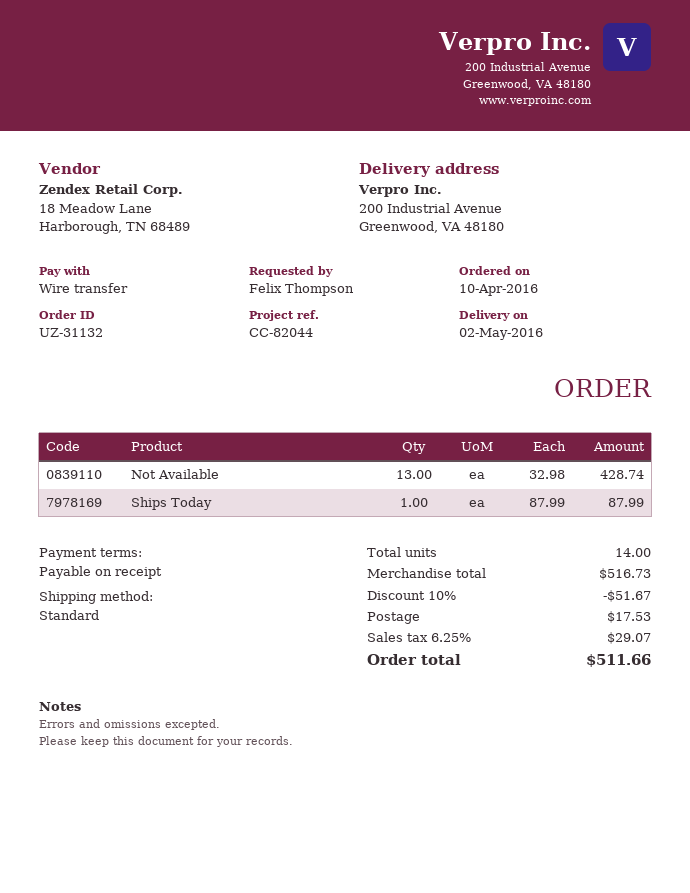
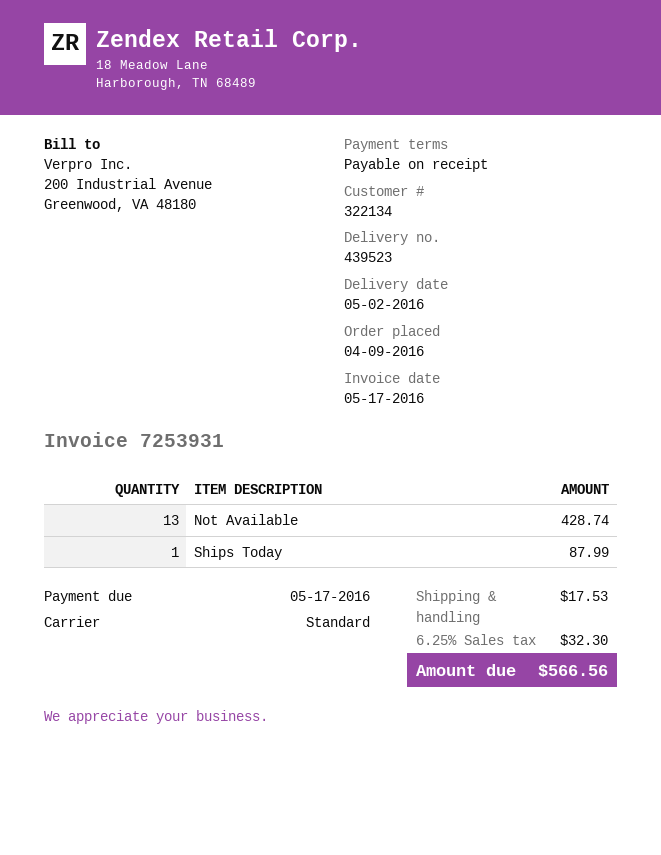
order date: 2016-04-10 -> 2016-04-09
discount: 10% = 51.67 -> none
tax: 6.25% = 29.07 -> 6.25% = 32.30
total: 511.66 -> 566.56

